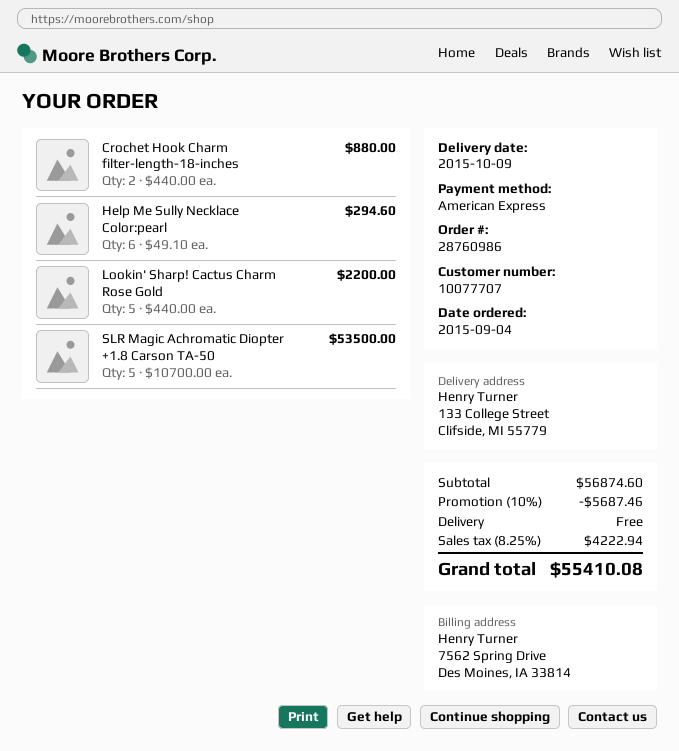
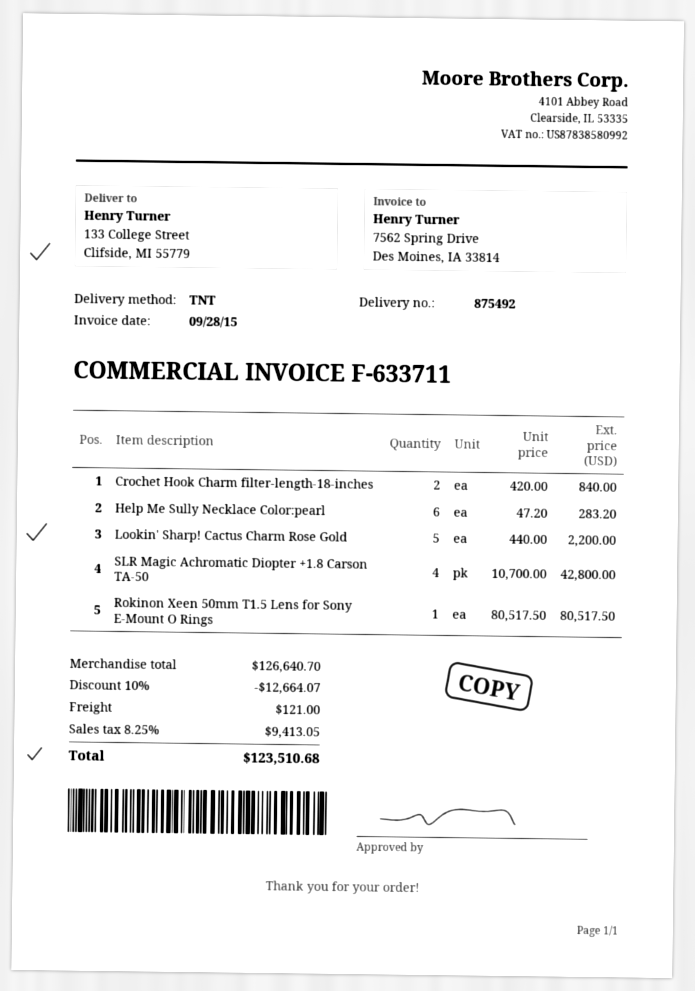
Crochet Hook Charm filter-length-18-inches: 2 x 440.00 = 880.00 -> 2 x 420.00 = 840.00
Help Me Sully Necklace Color:pearl: 6 x 49.10 = 294.60 -> 6 x 47.20 = 283.20
SLR Magic Achromatic Diopter +1.8 Carson TA-50: 5 x 10700.00 = 53500.00 -> 4 x 10700.00 = 42800.00
Rokinon Xeen 50mm T1.5 Lens for Sony E-Mount O Rings: none -> 1 x 80517.50 = 80517.50
subtotal: 56874.60 -> 126640.70
discount: 10% = 5687.46 -> 10% = 12664.07
shipping: 0.00 -> 121.00
tax: 8.25% = 4222.94 -> 8.25% = 9413.05
total: 55410.08 -> 123510.68

